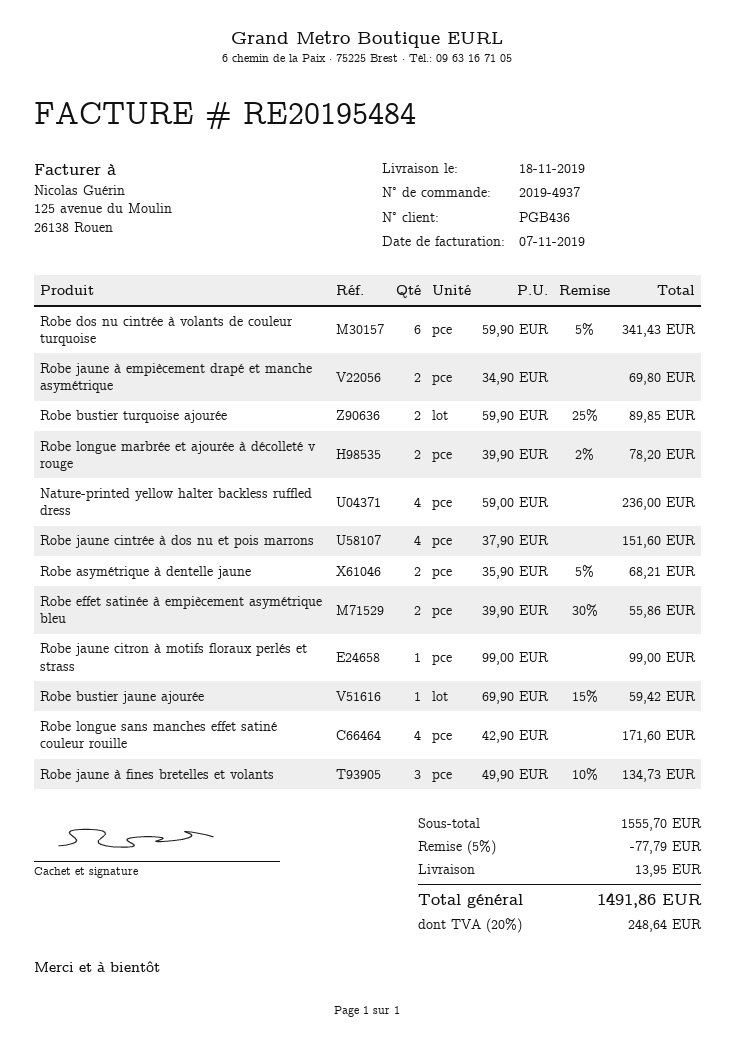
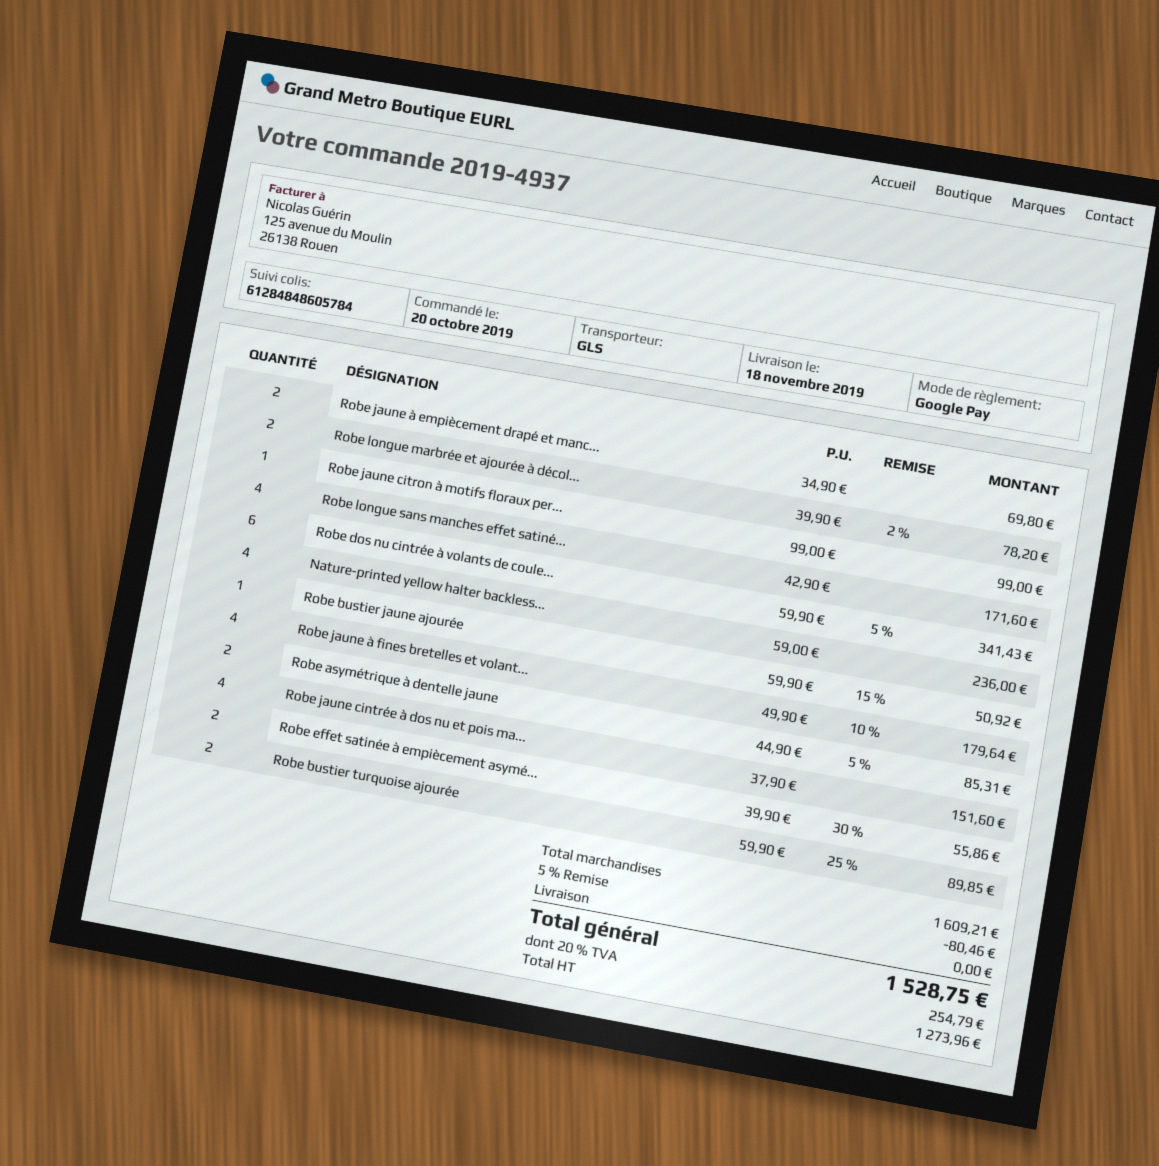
Robe asymétrique à dentelle jaune: 2 x 35.90 - 5% = 68.21 -> 2 x 44.90 - 5% = 85.31
Robe bustier jaune ajourée: 1 x 69.90 - 15% = 59.42 -> 1 x 59.90 - 15% = 50.92
Robe jaune à fines bretelles et volants: 3 x 49.90 - 10% = 134.73 -> 4 x 49.90 - 10% = 179.64
subtotal: 1555.70 -> 1609.21
discount: 5% = 77.79 -> 5% = 80.46
shipping: 13.95 -> 0.00
tax: 20% = 248.64 -> 20% = 254.79
total: 1491.86 -> 1528.75

